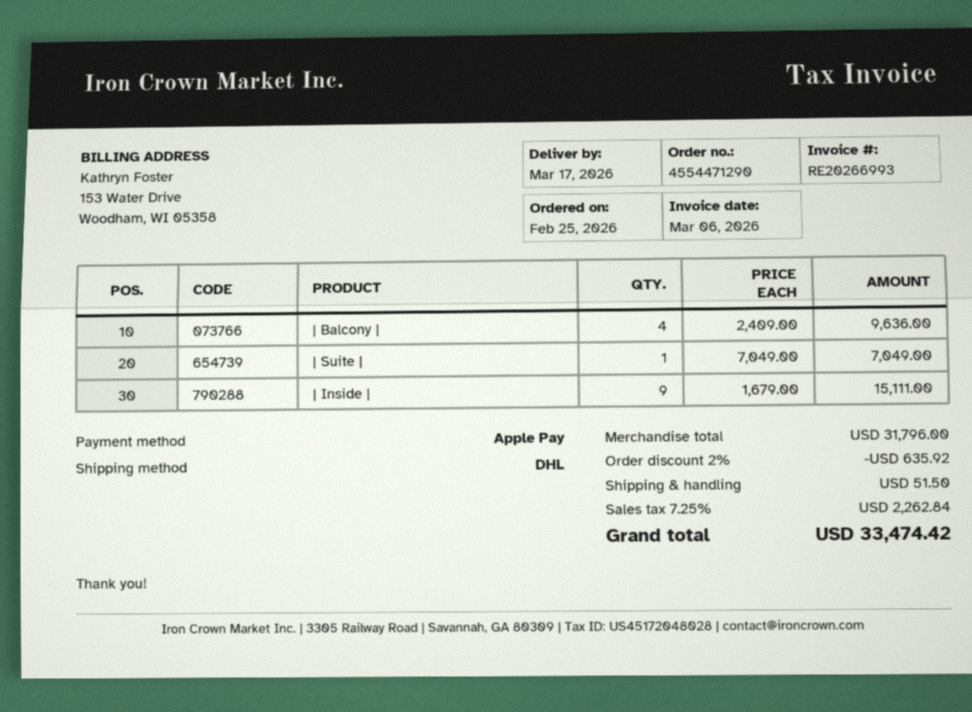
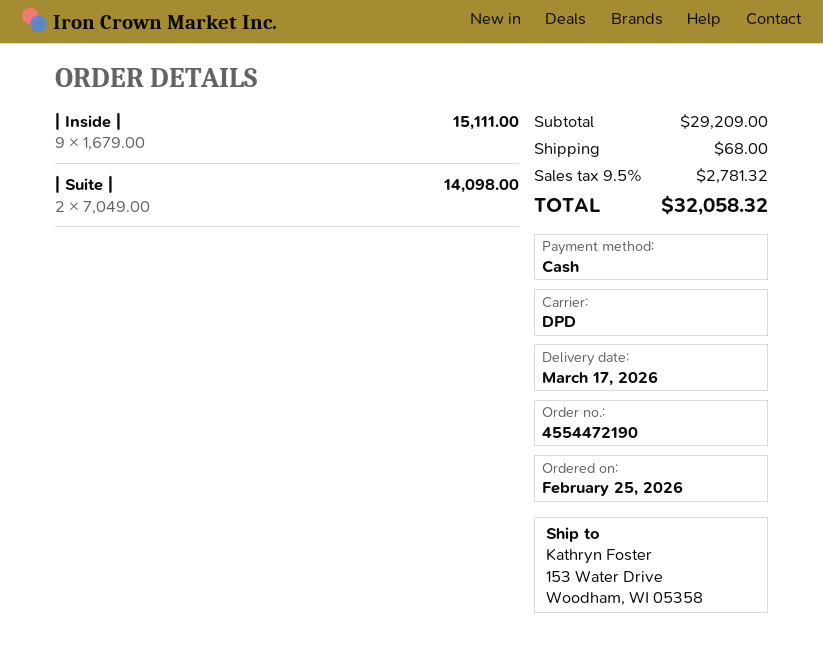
order number: 4554471290 -> 4554472190
payment method: Apple Pay -> cash
shipping method: DHL -> DPD
| Balcony |: 4 x 2409.00 = 9636.00 -> none
| Suite |: 1 x 7049.00 = 7049.00 -> 2 x 7049.00 = 14098.00
subtotal: 31796.00 -> 29209.00
discount: 2% = 635.92 -> none
shipping: 51.50 -> 68.00
tax: 7.25% = 2262.84 -> 9.5% = 2781.32
total: 33474.42 -> 32058.32

